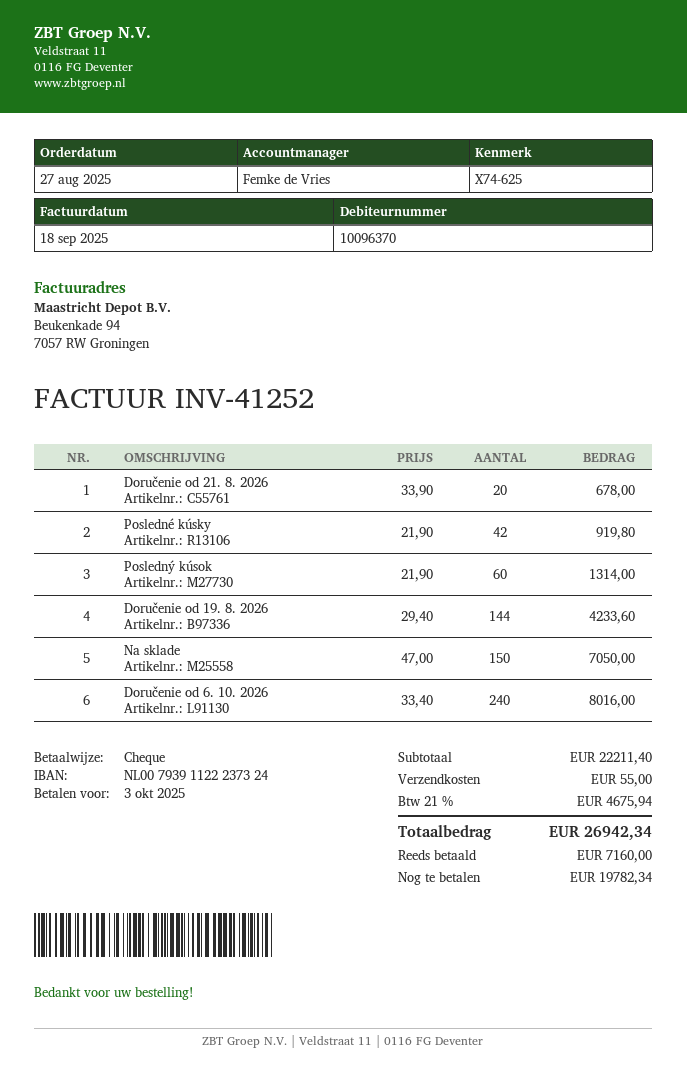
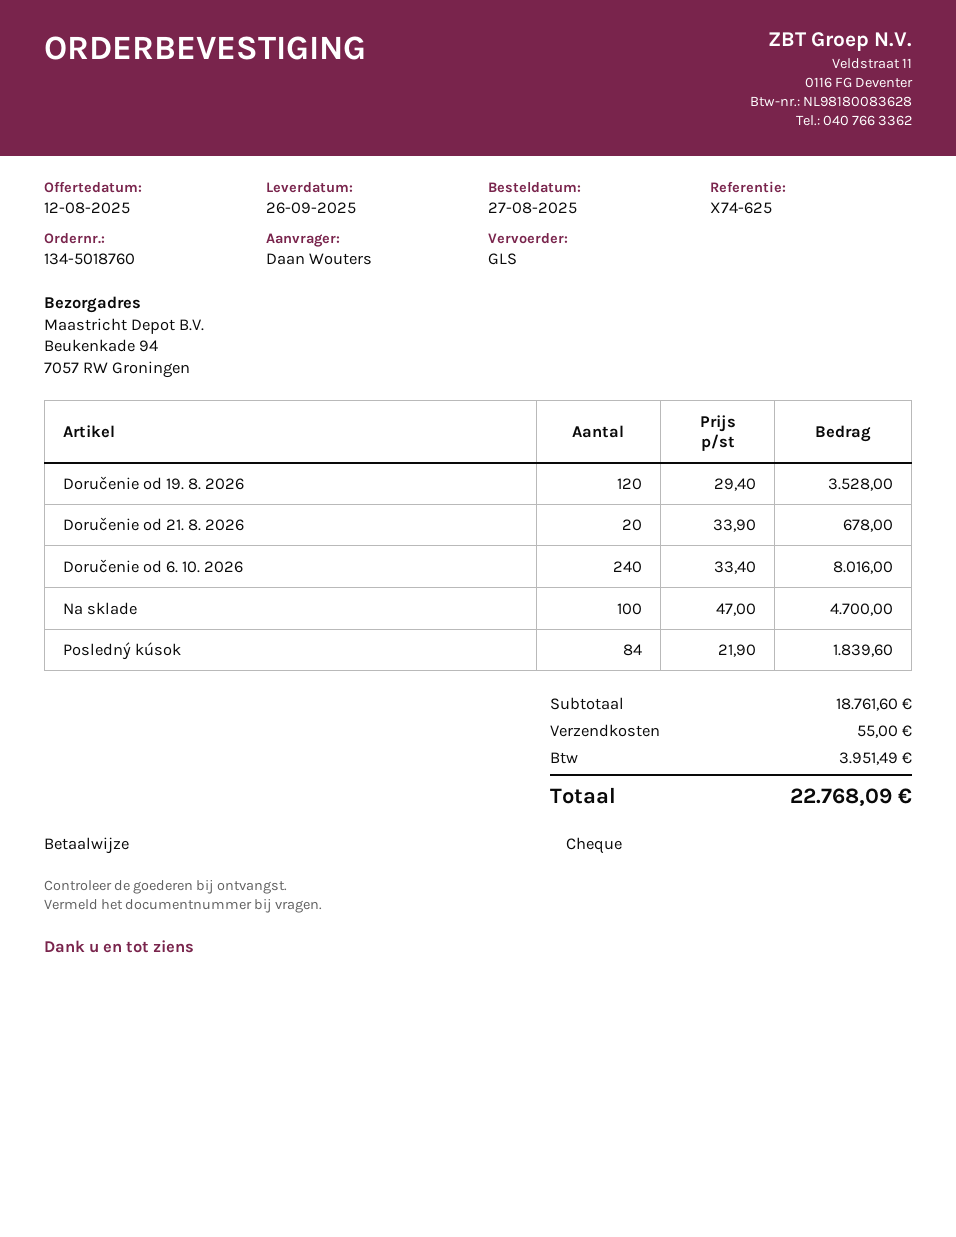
Posledné kúsky: 42 x 21.90 = 919.80 -> none
Posledný kúsok: 60 x 21.90 = 1314.00 -> 84 x 21.90 = 1839.60
Doručenie od 19. 8. 2026: 144 x 29.40 = 4233.60 -> 120 x 29.40 = 3528.00
Na sklade: 150 x 47.00 = 7050.00 -> 100 x 47.00 = 4700.00
subtotal: 22211.40 -> 18761.60
tax: 4675.94 -> 3951.49
total: 26942.34 -> 22768.09

